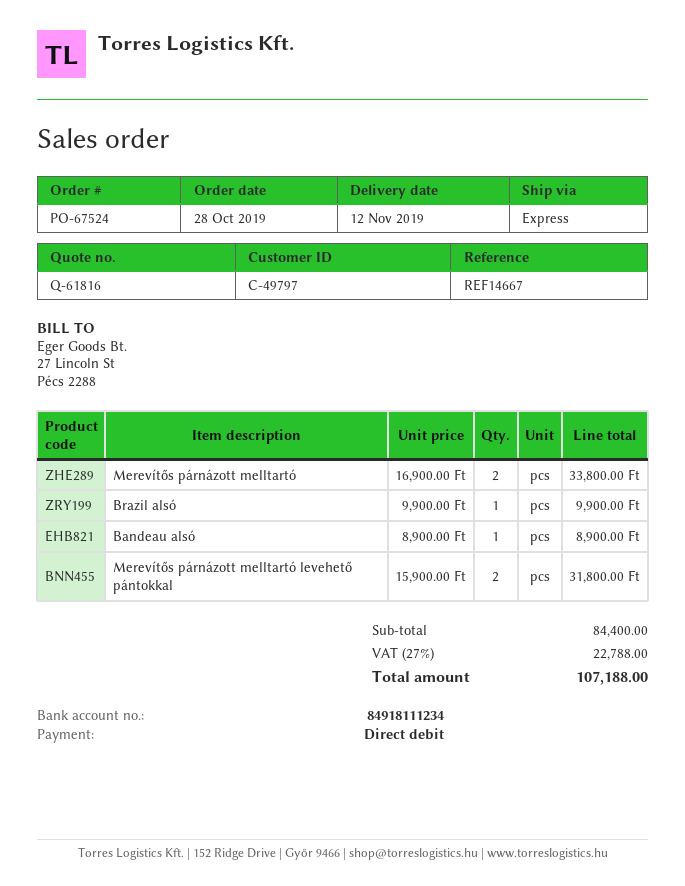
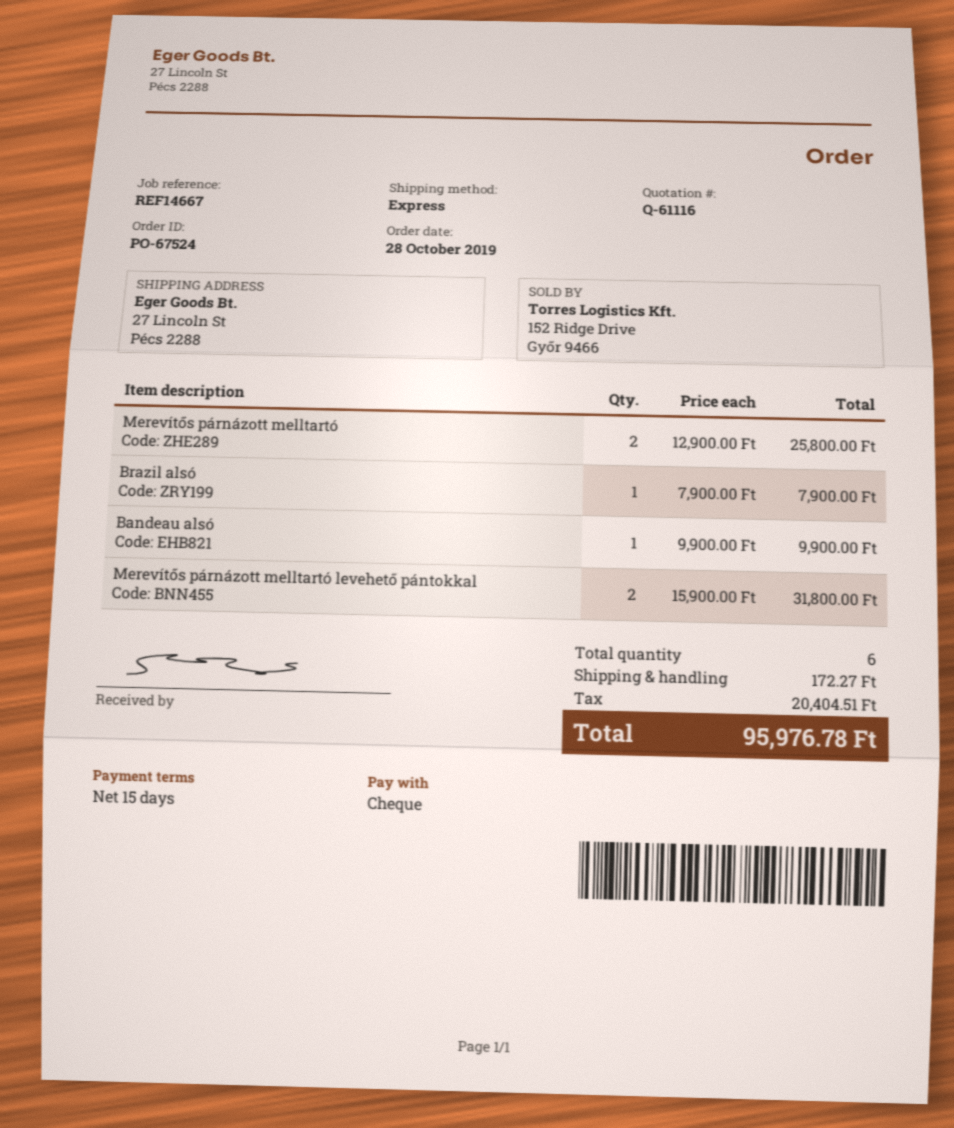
quote number: Q-61816 -> Q-61116
payment method: direct debit -> cheque
Merevítős párnázott melltartó: 2 x 16900.00 = 33800.00 -> 2 x 12900.00 = 25800.00
Brazil alsó: 1 x 9900.00 = 9900.00 -> 1 x 7900.00 = 7900.00
Bandeau alsó: 1 x 8900.00 = 8900.00 -> 1 x 9900.00 = 9900.00
shipping: none -> 172.27
tax: 22788.00 -> 20404.51
total: 107188.00 -> 95976.78

